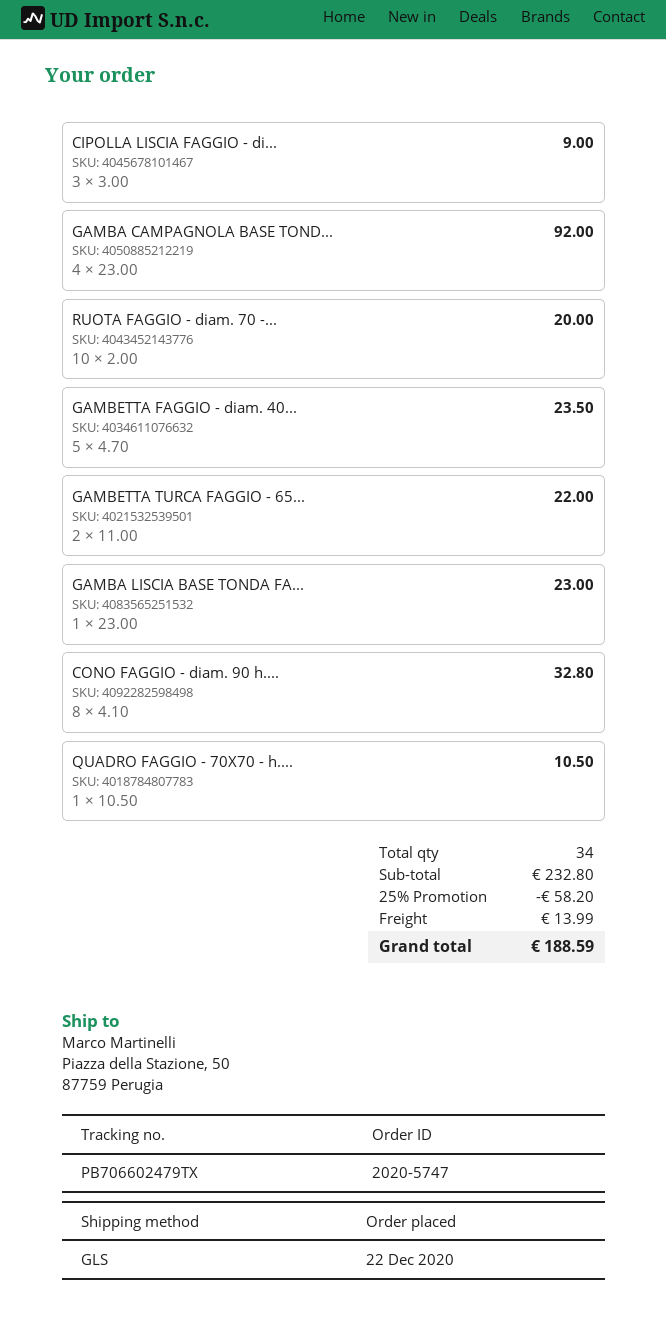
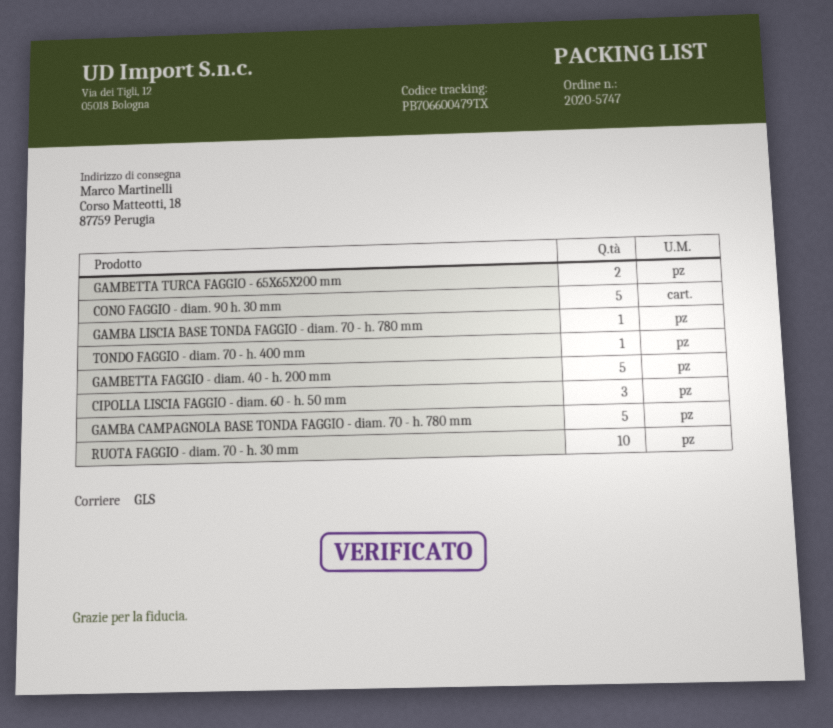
tracking number: PB706602479TX -> PB706600479TX
ship to: Piazza della Stazione, 50, 87759 Perugia -> Corso Matteotti, 18, 87759 Perugia
GAMBA CAMPAGNOLA BASE TOND...: 4 -> 5
CONO FAGGIO - diam. 90 h....: 8 -> 5
QUADRO FAGGIO - 70X70 - h....: 1 -> none
TONDO FAGGIO - diam. 70 - h. 400 mm: none -> 1

